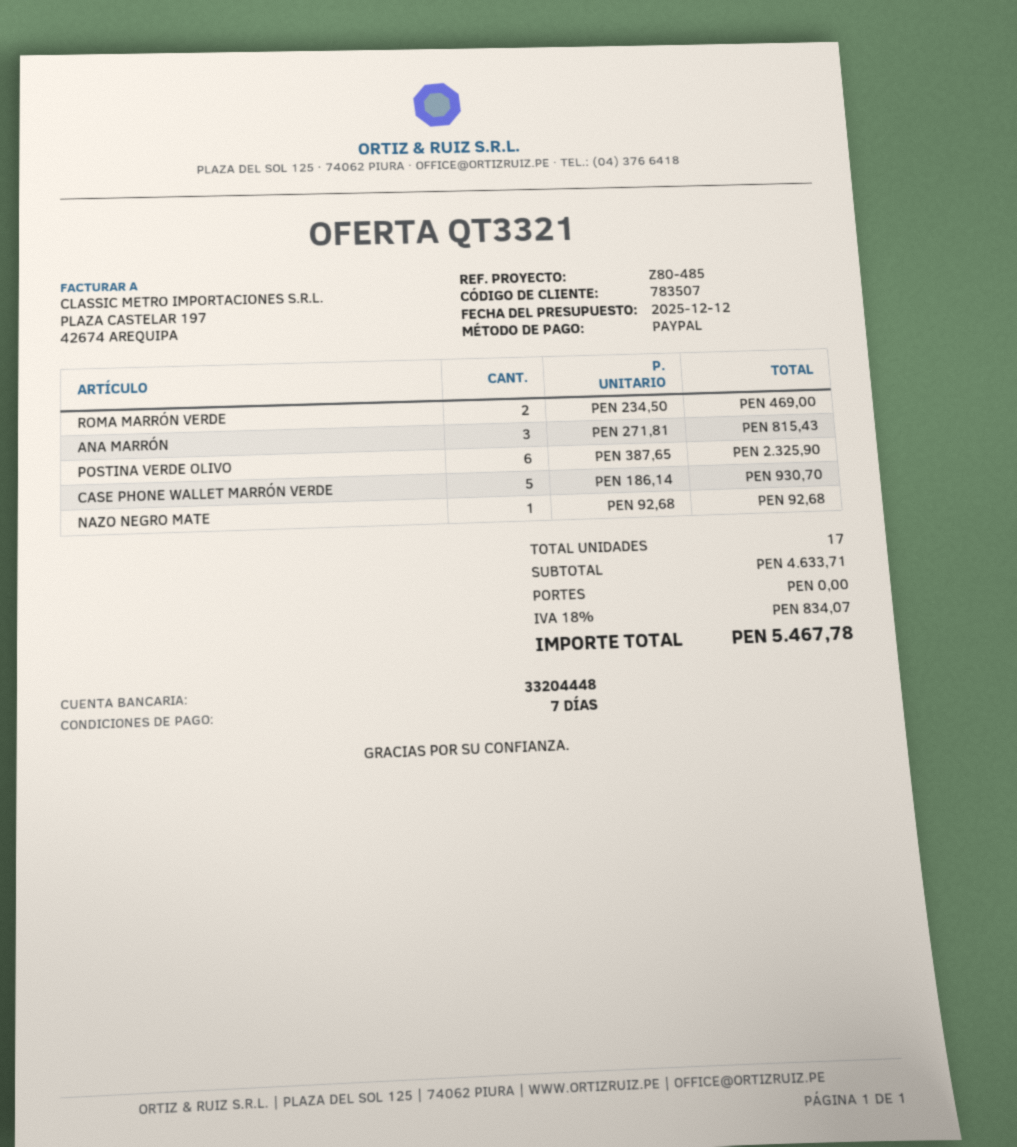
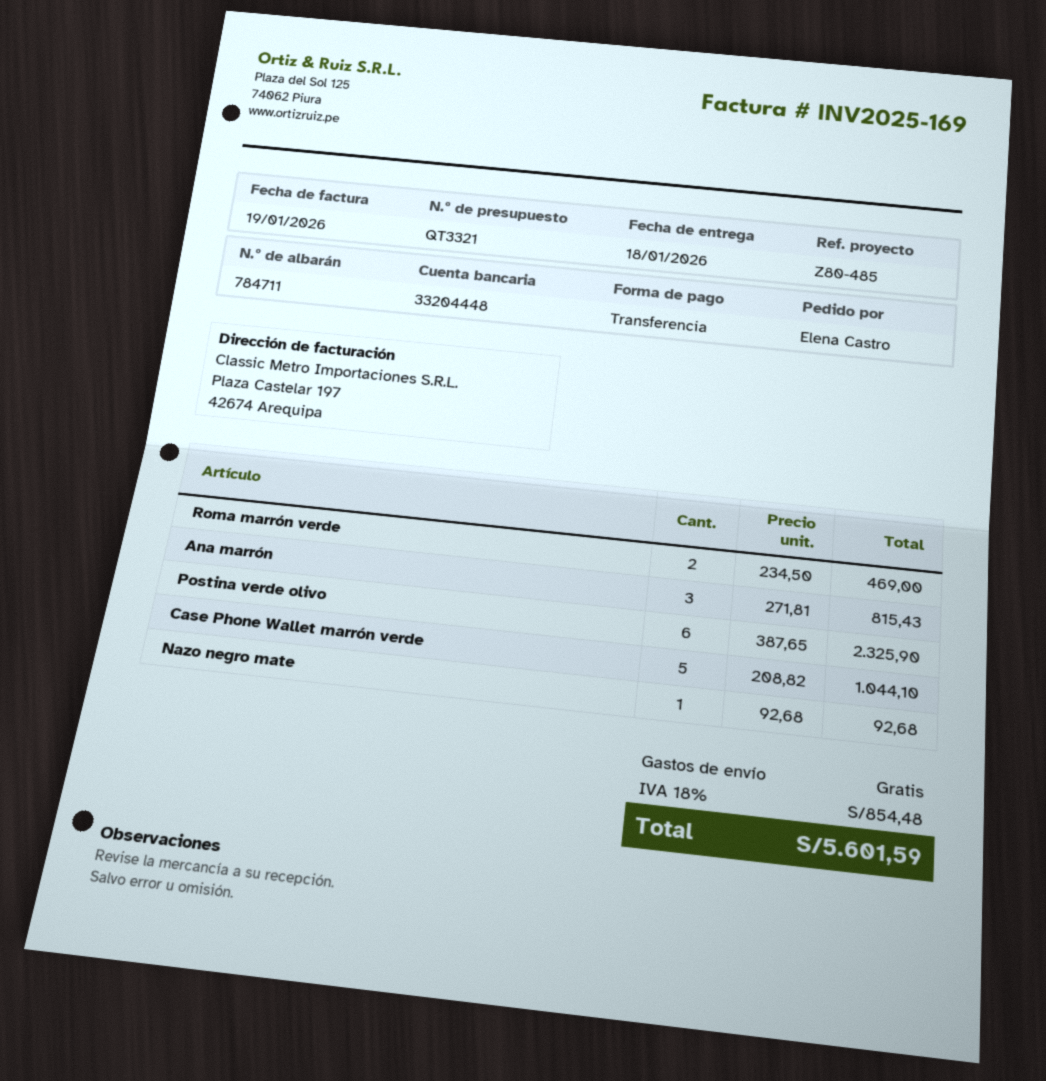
payment method: PayPal -> bank transfer
CASE PHONE WALLET MARRÓN VERDE: 5 x 186.14 = 930.70 -> 5 x 208.82 = 1044.10
tax: 18% = 834.07 -> 18% = 854.48
total: 5467.78 -> 5601.59

